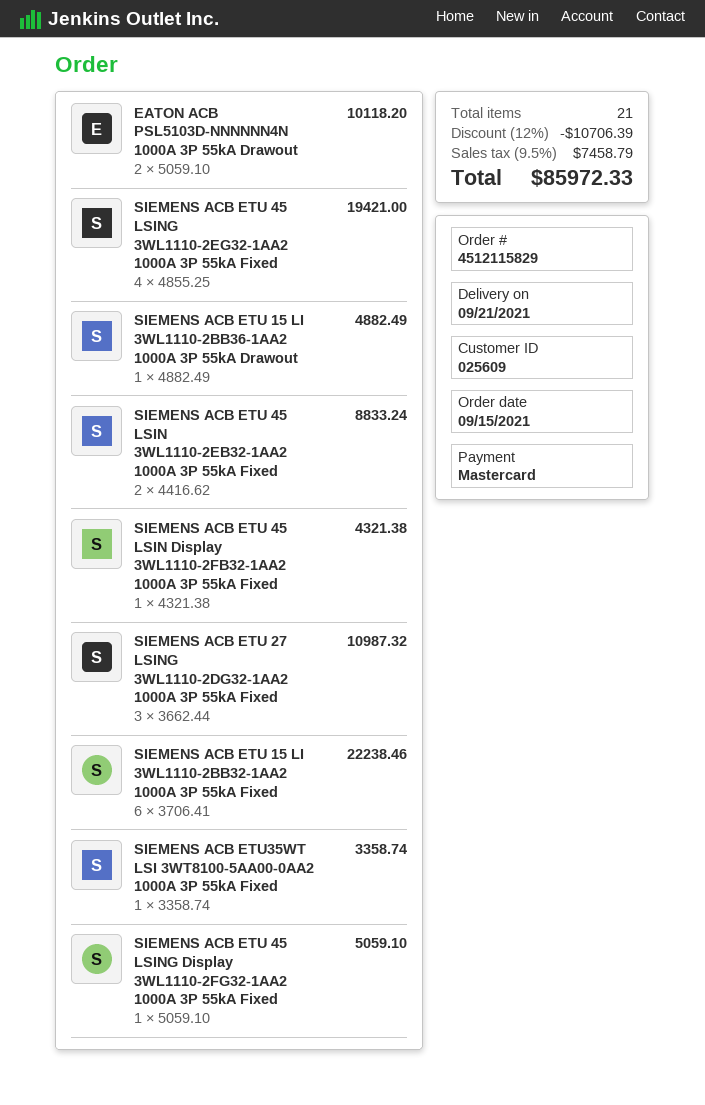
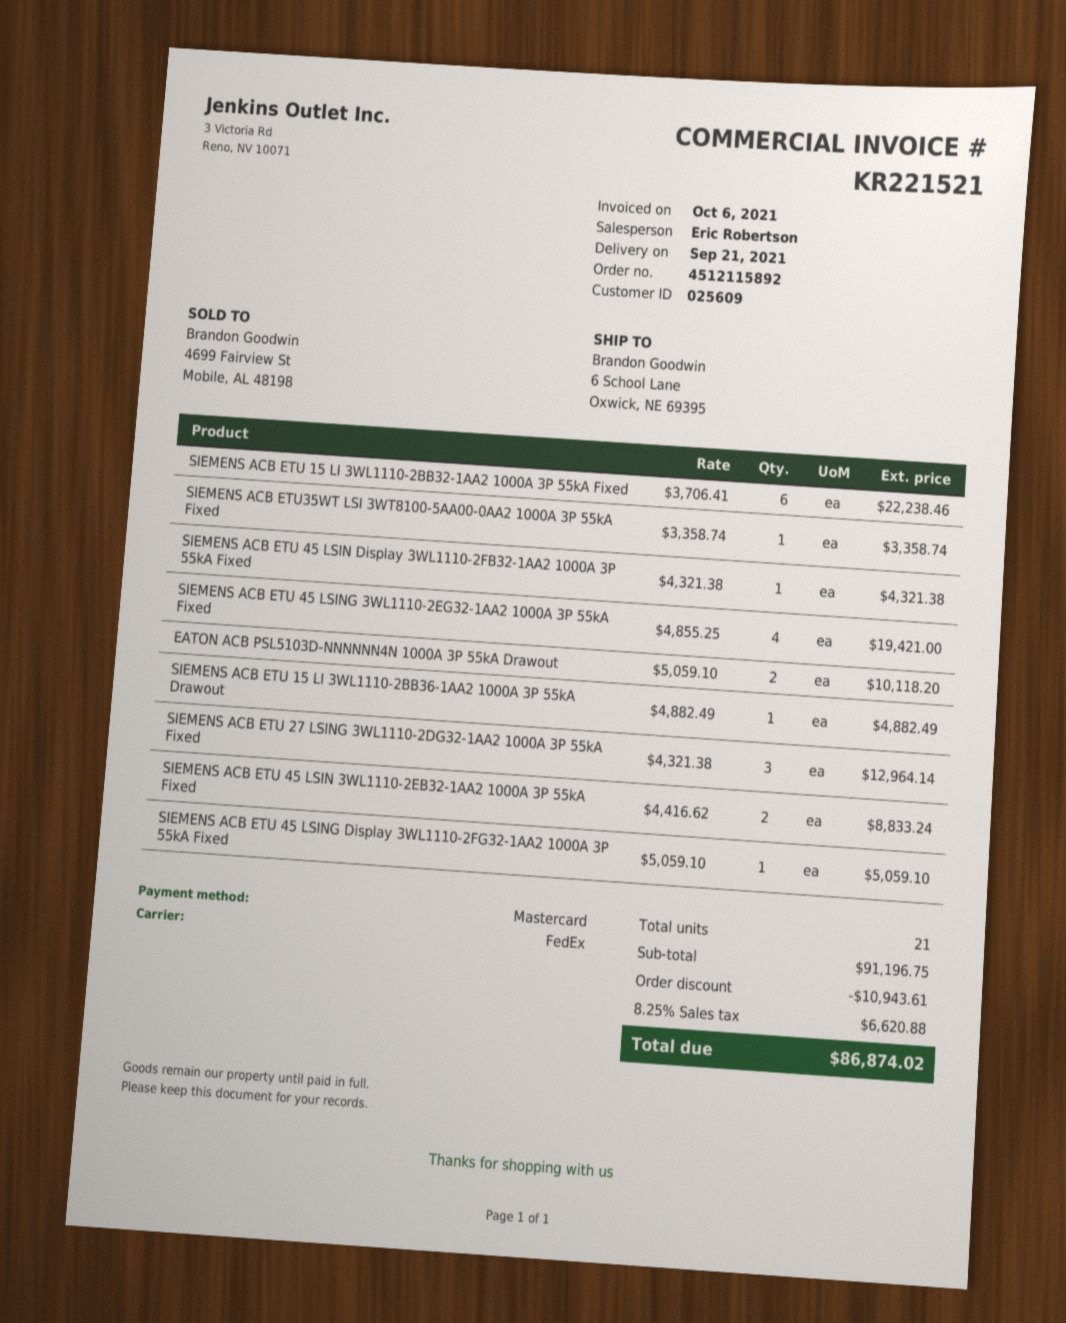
order number: 4512115829 -> 4512115892
SIEMENS ACB ETU 27 LSING 3WL1110-2DG32-1AA2 1000A 3P 55kA Fixed: 3 x 3662.44 = 10987.32 -> 3 x 4321.38 = 12964.14
discount: 10706.39 -> 10943.61
tax: 9.5% = 7458.79 -> 8.25% = 6620.88
total: 85972.33 -> 86874.02

